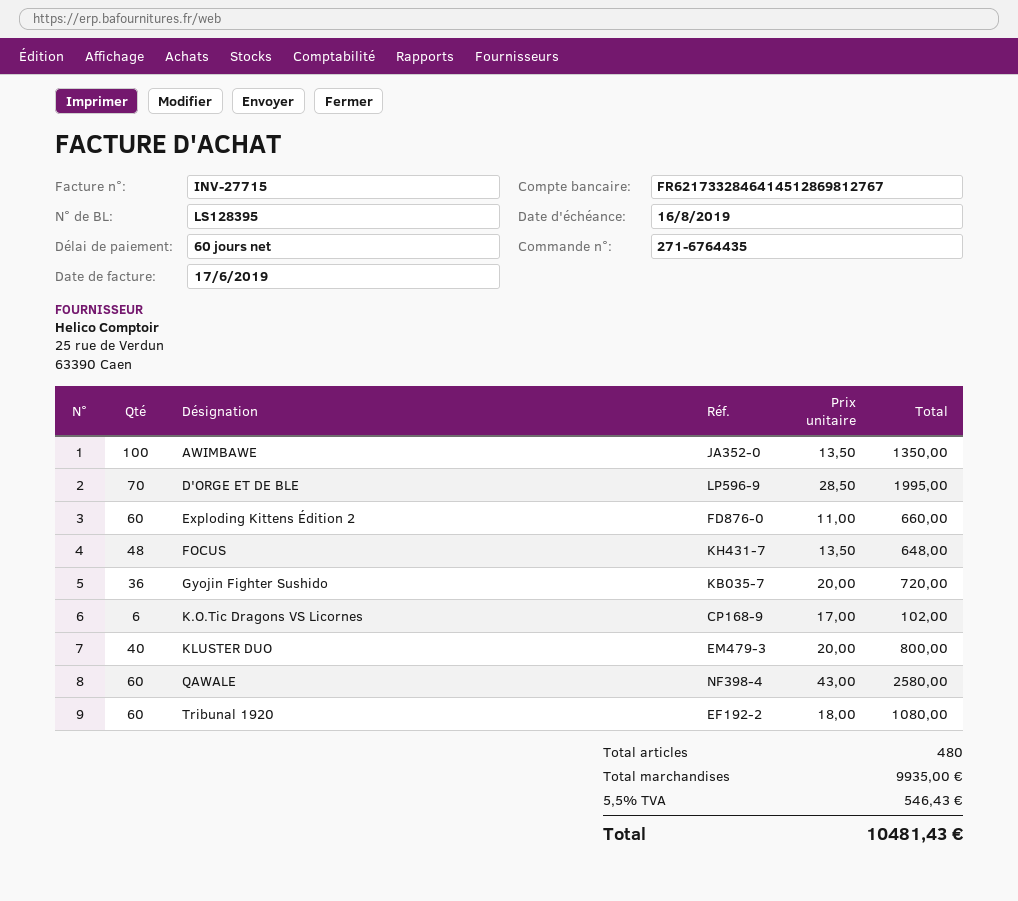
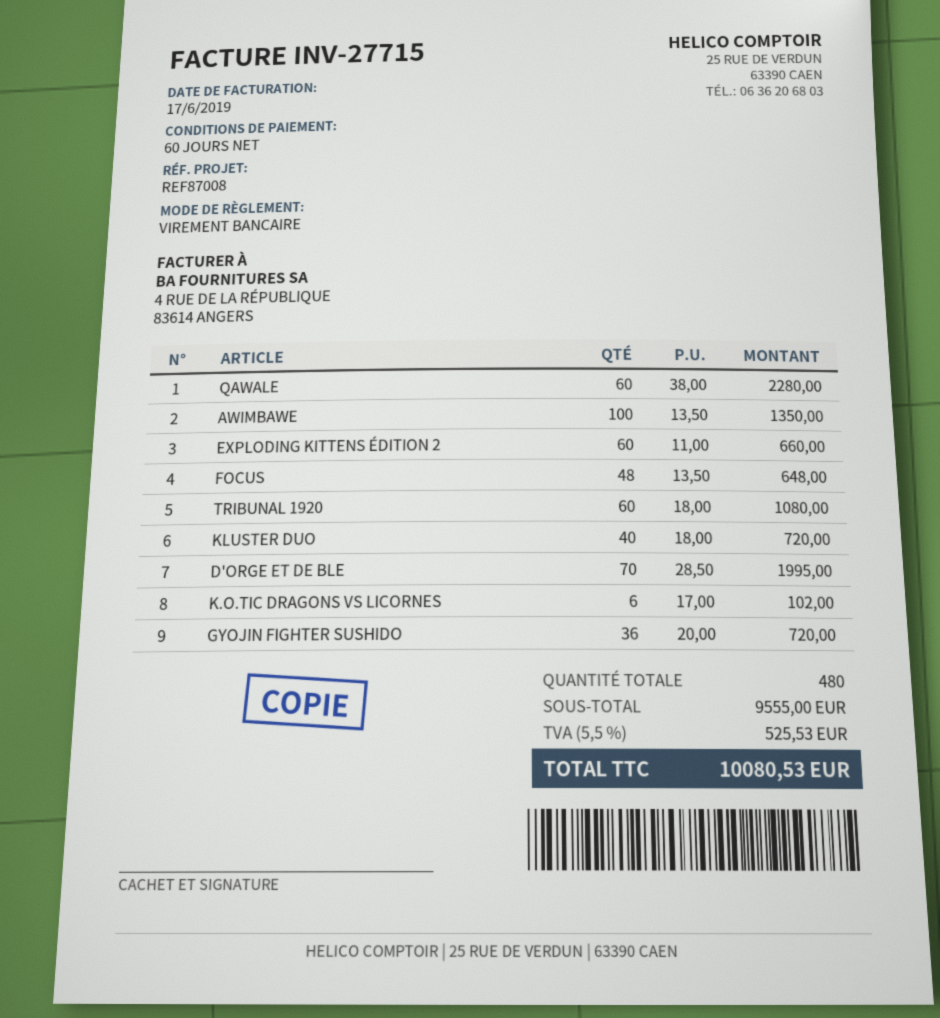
KLUSTER DUO: 40 x 20.00 = 800.00 -> 40 x 18.00 = 720.00
QAWALE: 60 x 43.00 = 2580.00 -> 60 x 38.00 = 2280.00
subtotal: 9935.00 -> 9555.00
tax: 5.5% = 546.43 -> 5.5% = 525.53
total: 10481.43 -> 10080.53

